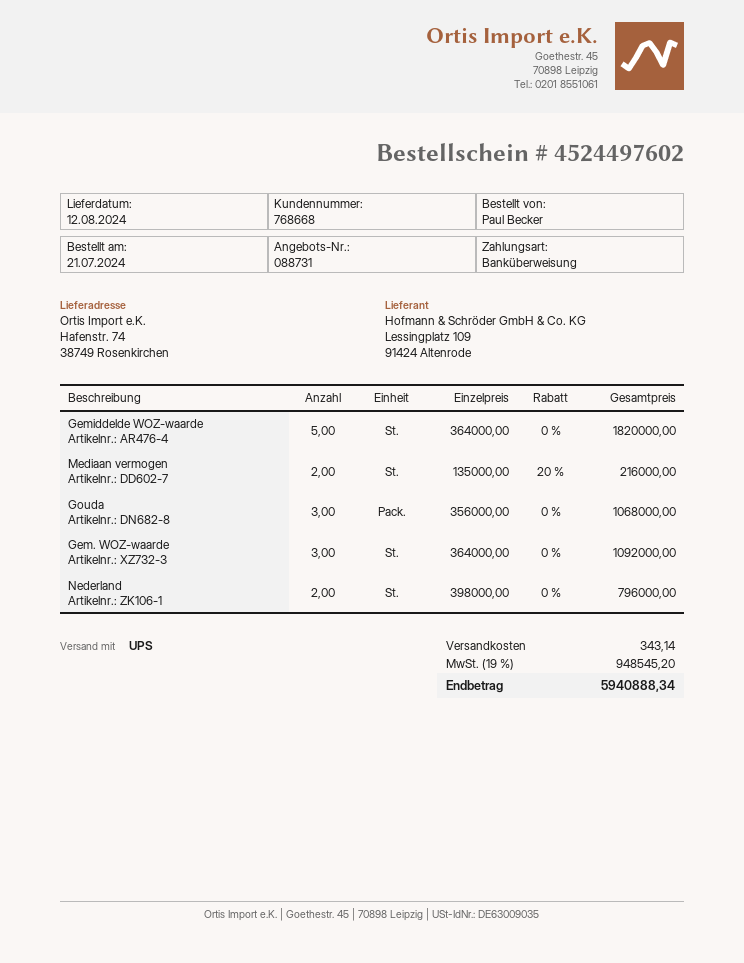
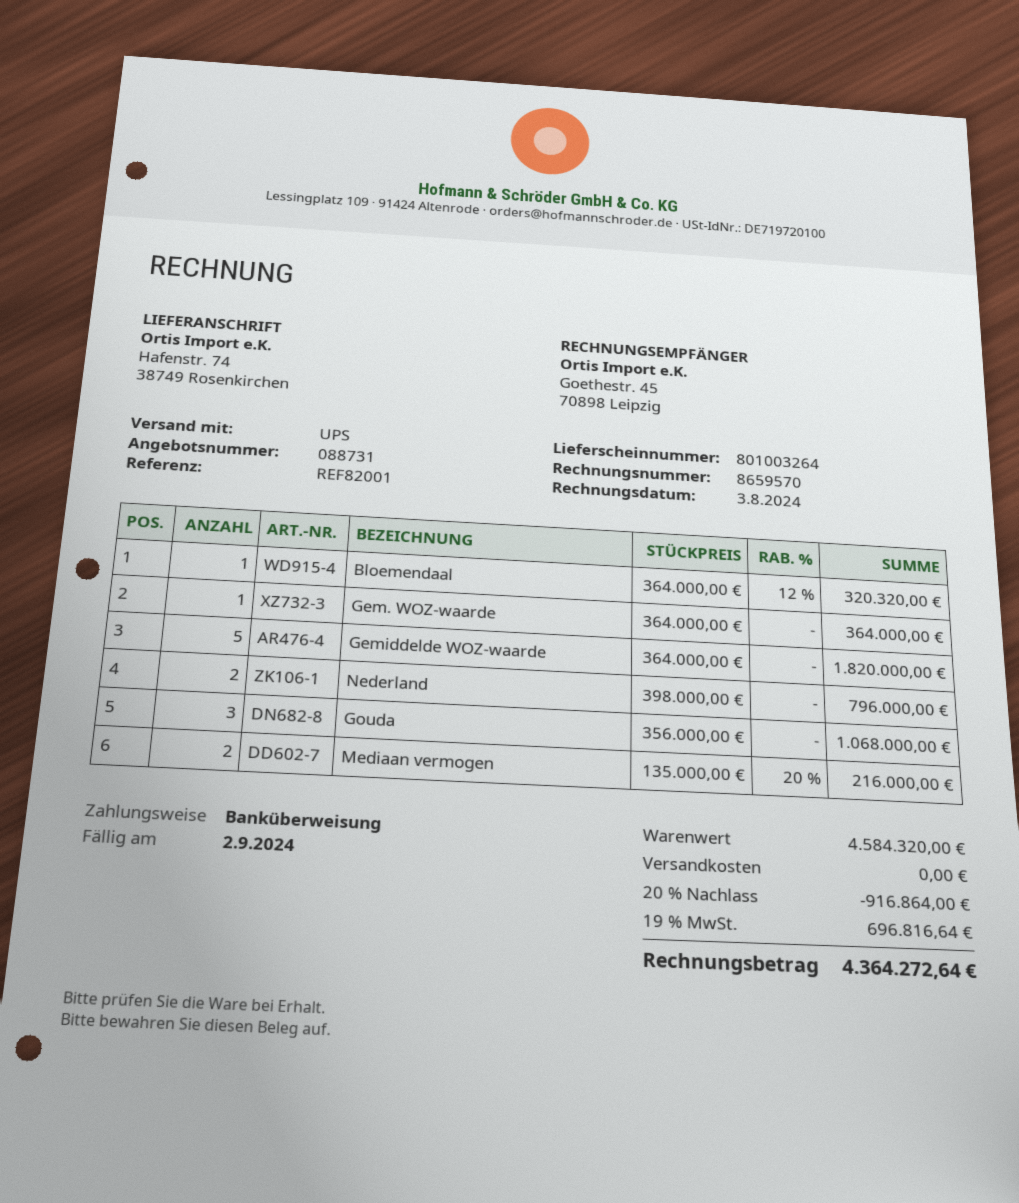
Gem. WOZ-waarde: 3 x 364000.00 = 1092000.00 -> 1 x 364000.00 = 364000.00
Bloemendaal: none -> 1 x 364000.00 - 12% = 320320.00
discount: none -> 20% = 916864.00
shipping: 343.14 -> 0.00
tax: 19% = 948545.20 -> 19% = 696816.64
total: 5940888.34 -> 4364272.64

